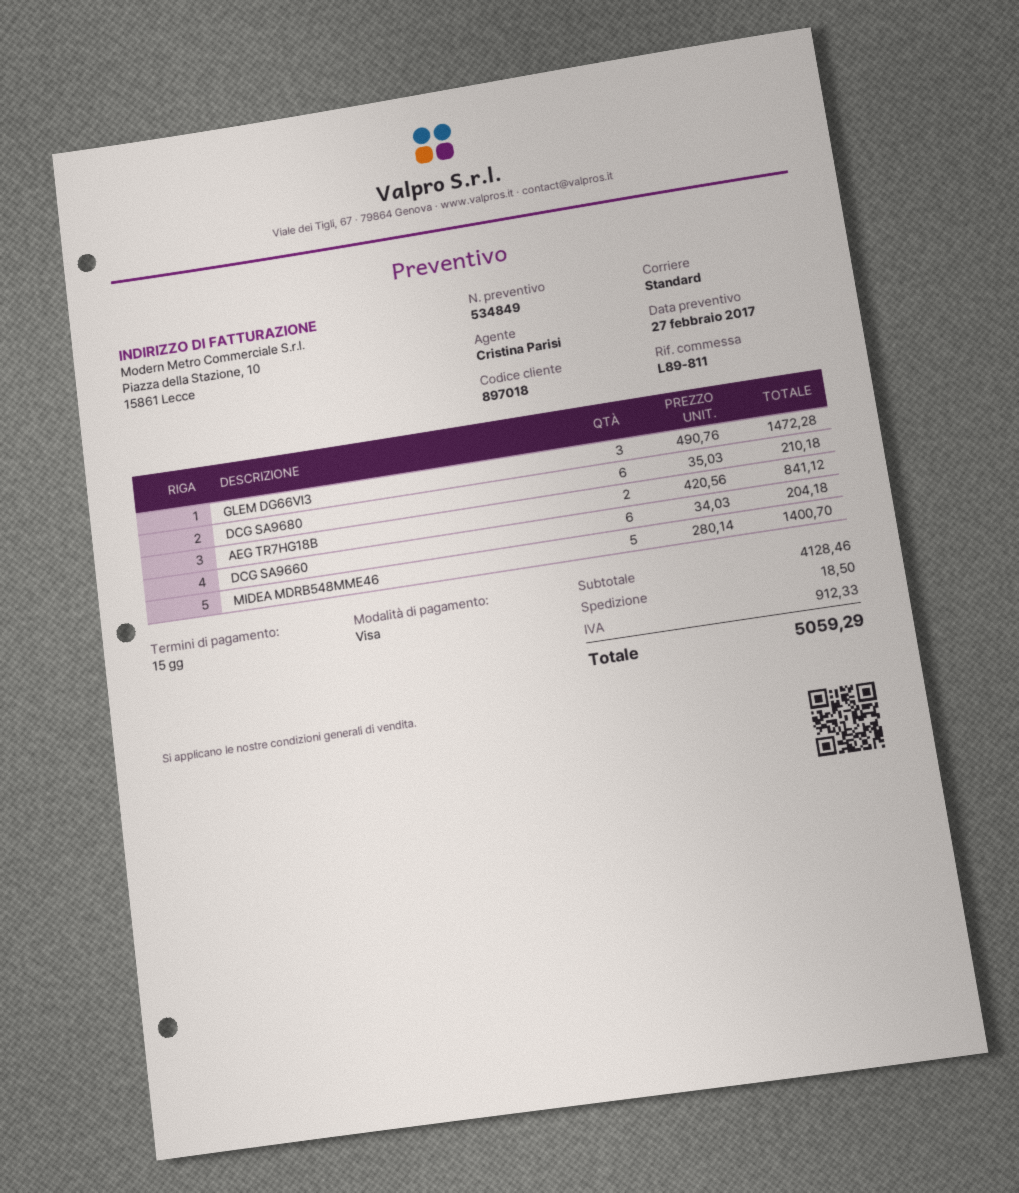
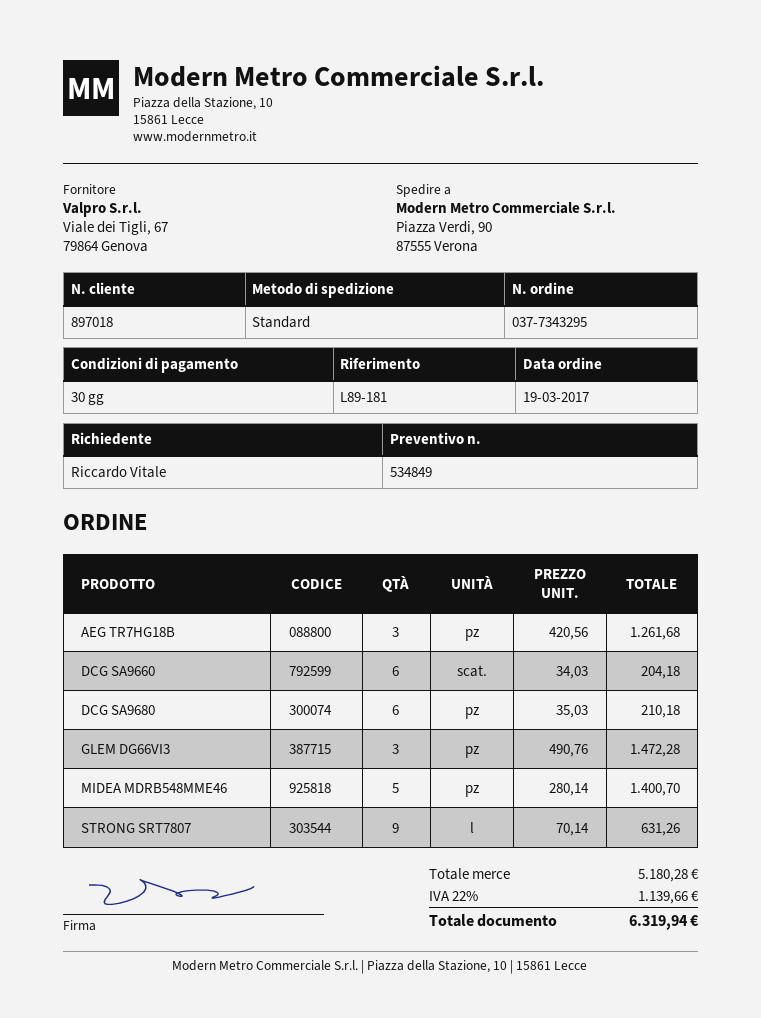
payment terms: 15 days -> 30 days
reference: L89-811 -> L89-181
AEG TR7HG18B: 2 x 420.56 = 841.12 -> 3 x 420.56 = 1261.68
STRONG SRT7807: none -> 9 x 70.14 = 631.26
subtotal: 4128.46 -> 5180.28
shipping: 18.50 -> none
tax: 912.33 -> 1139.66
total: 5059.29 -> 6319.94

